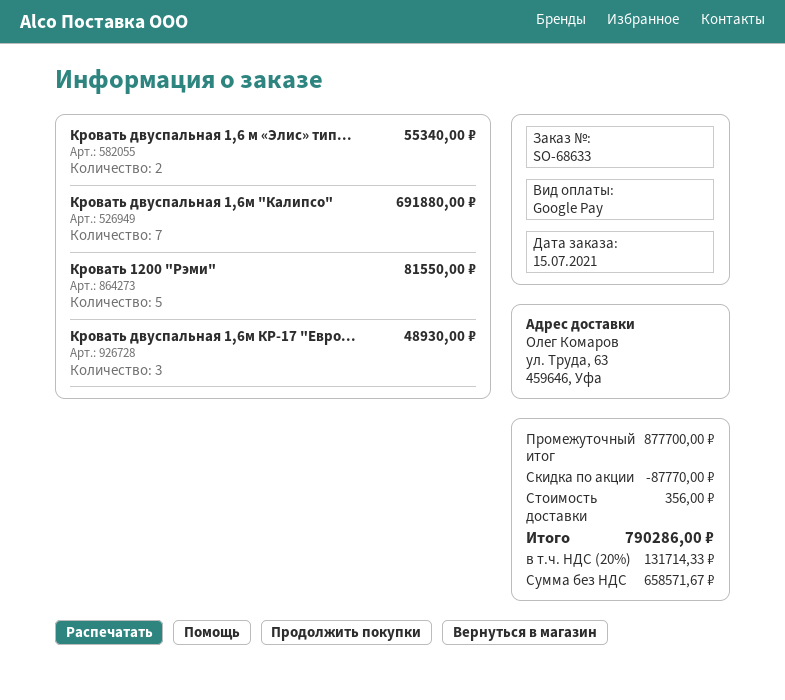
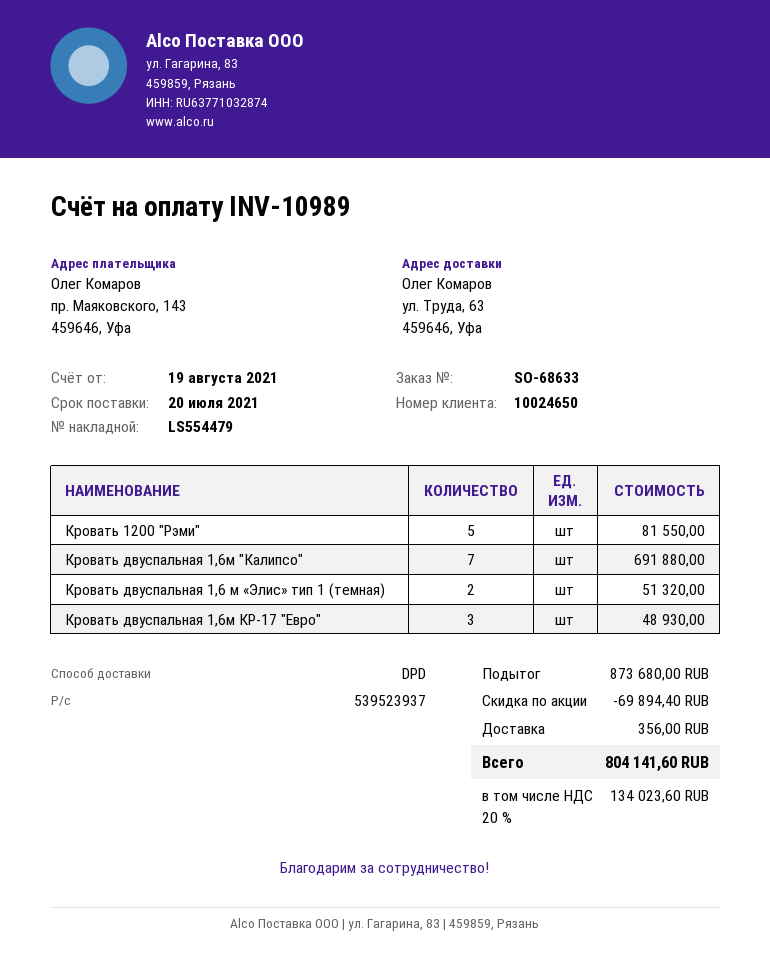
Кровать двуспальная 1,6 м «Элис» тип...: 2 for 55340.00 -> 2 for 51320.00
subtotal: 877700.00 -> 873680.00
discount: 87770.00 -> 69894.40
tax: 20% = 131714.33 -> 20% = 134023.60
total: 790286.00 -> 804141.60

